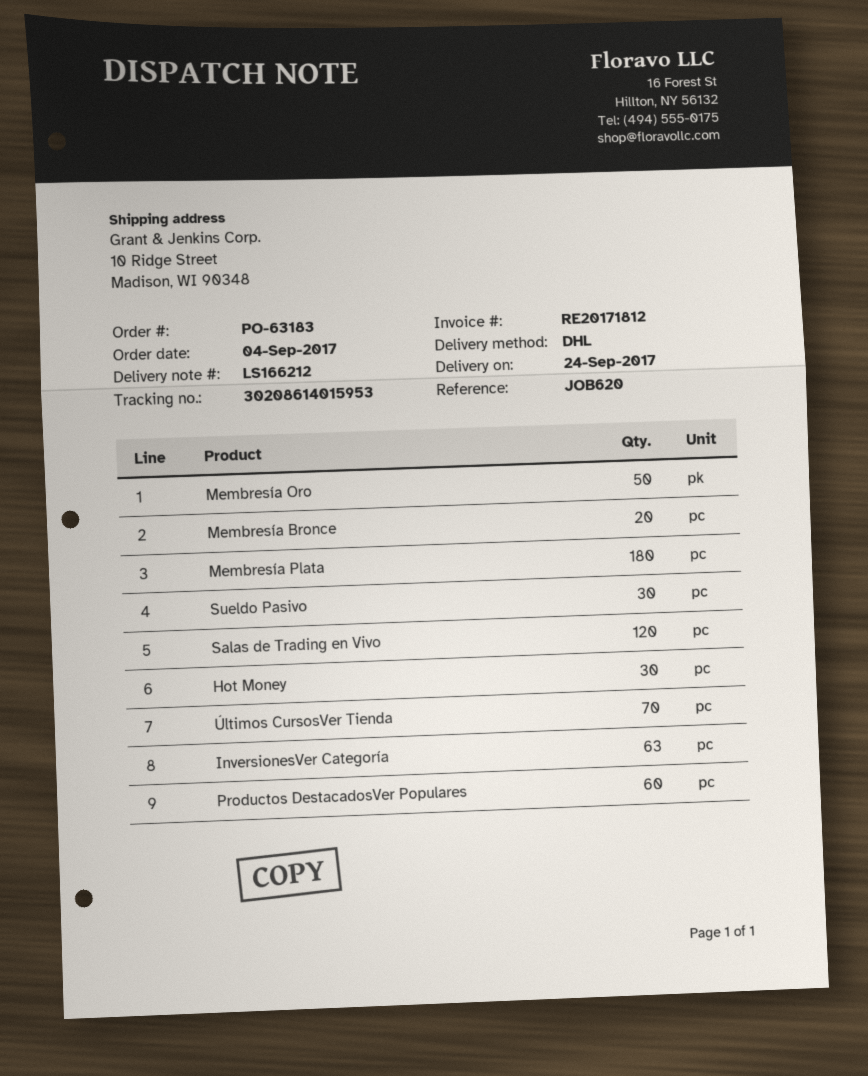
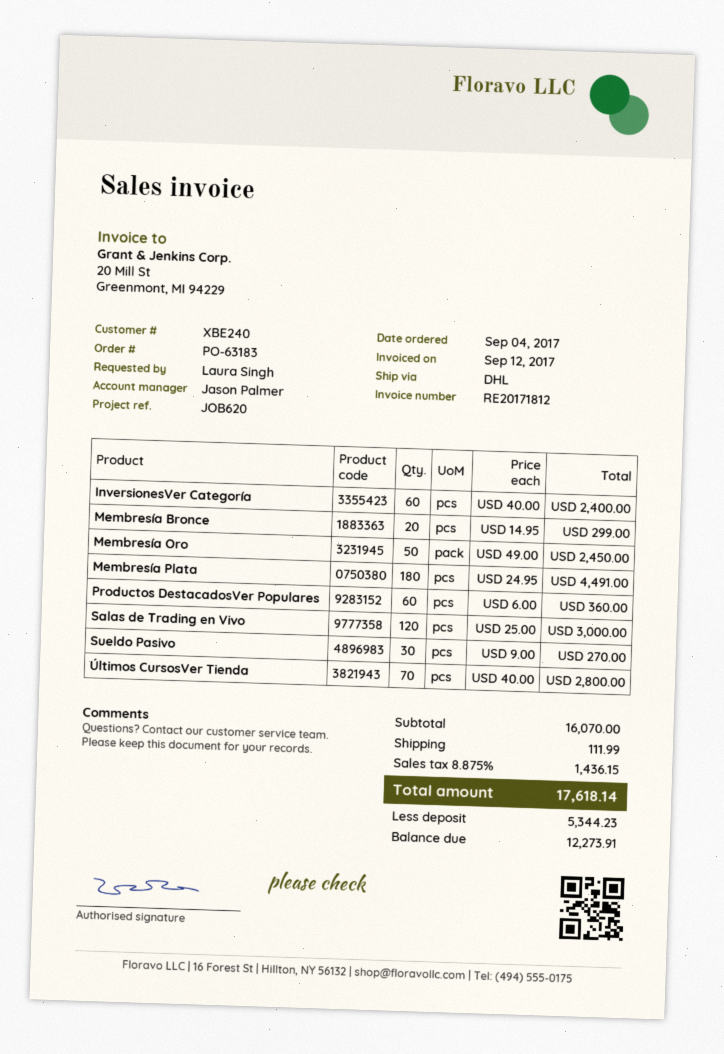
Hot Money: 30 -> none
InversionesVer Categoría: 63 -> 60

